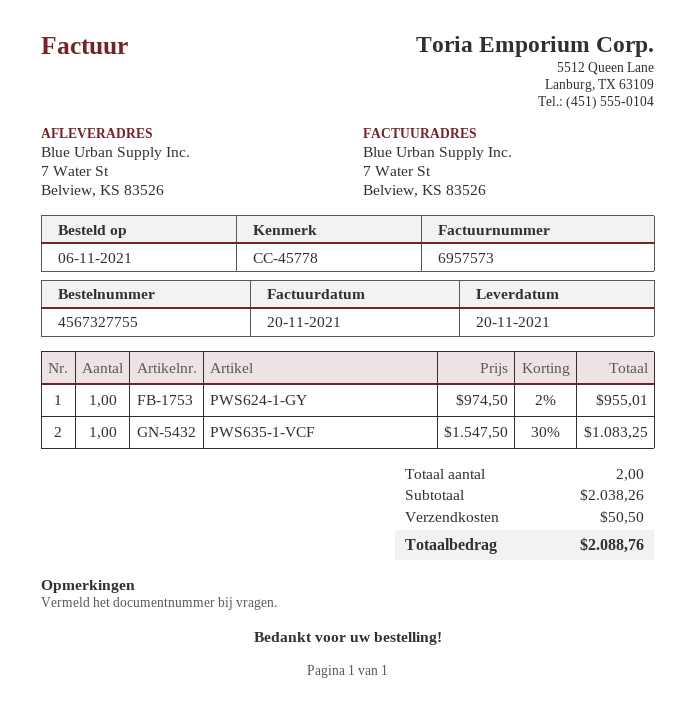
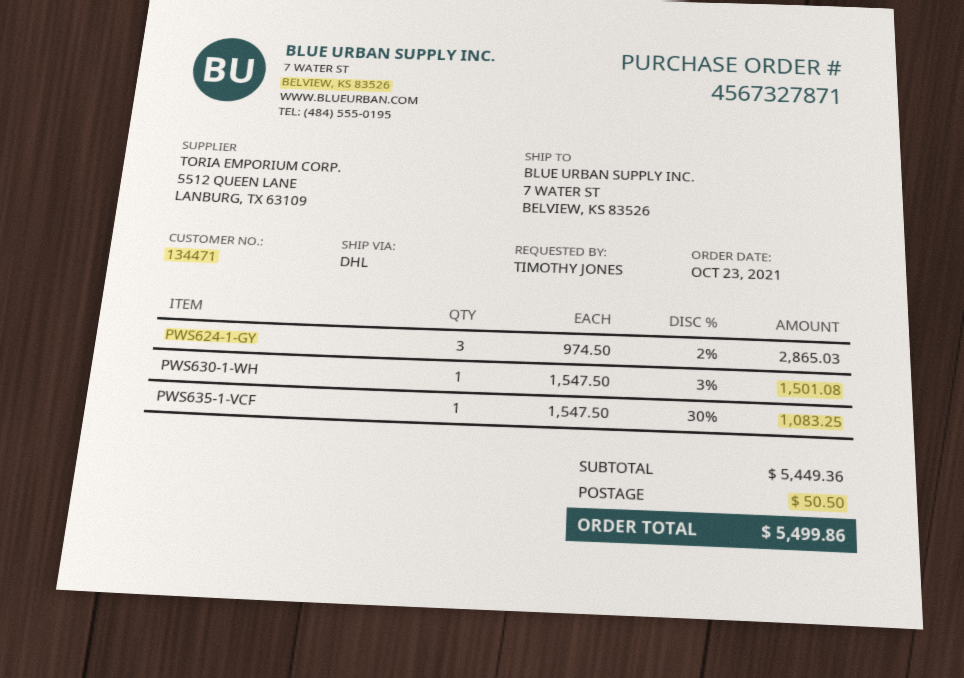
order number: 4567327755 -> 4567327871
order date: 2021-11-06 -> 2021-10-23
PWS624-1-GY: 1 x 974.50 - 2% = 955.01 -> 3 x 974.50 - 2% = 2865.03
PWS630-1-WH: none -> 1 x 1547.50 - 3% = 1501.08
subtotal: 2038.26 -> 5449.36
total: 2088.76 -> 5499.86

